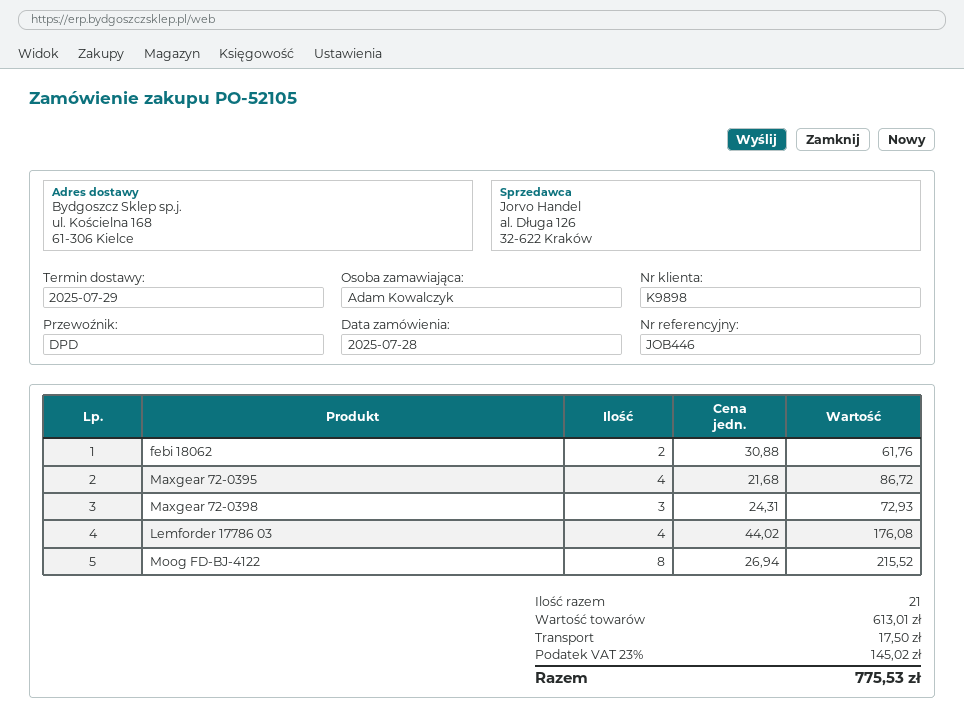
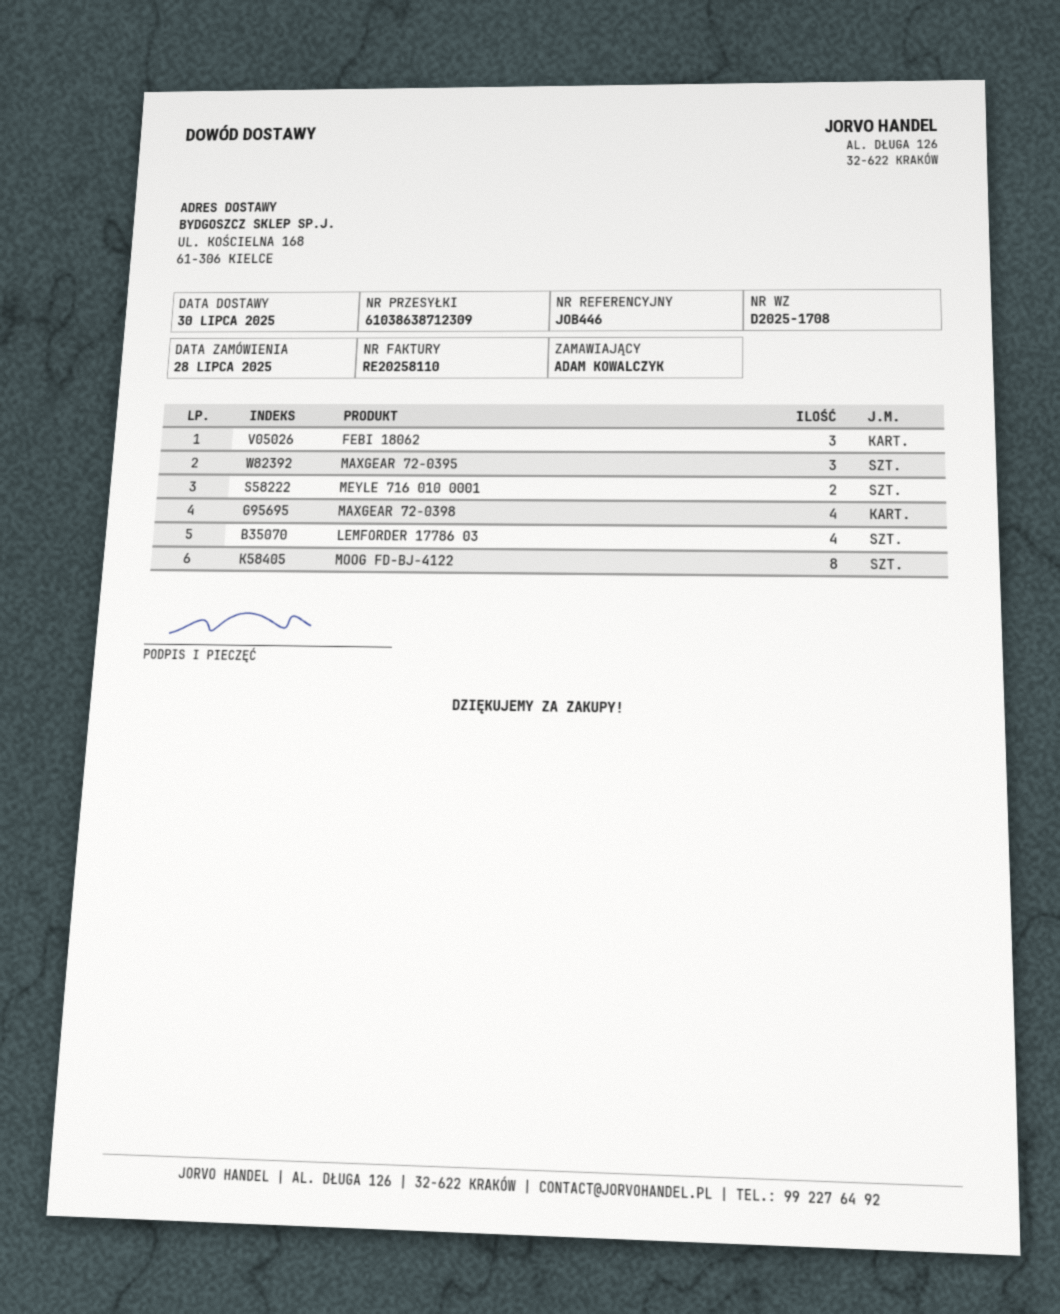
delivery date: 2025-07-29 -> 2025-07-30
febi 18062: 2 -> 3
Maxgear 72-0395: 4 -> 3
Maxgear 72-0398: 3 -> 4
MEYLE 716 010 0001: none -> 2

